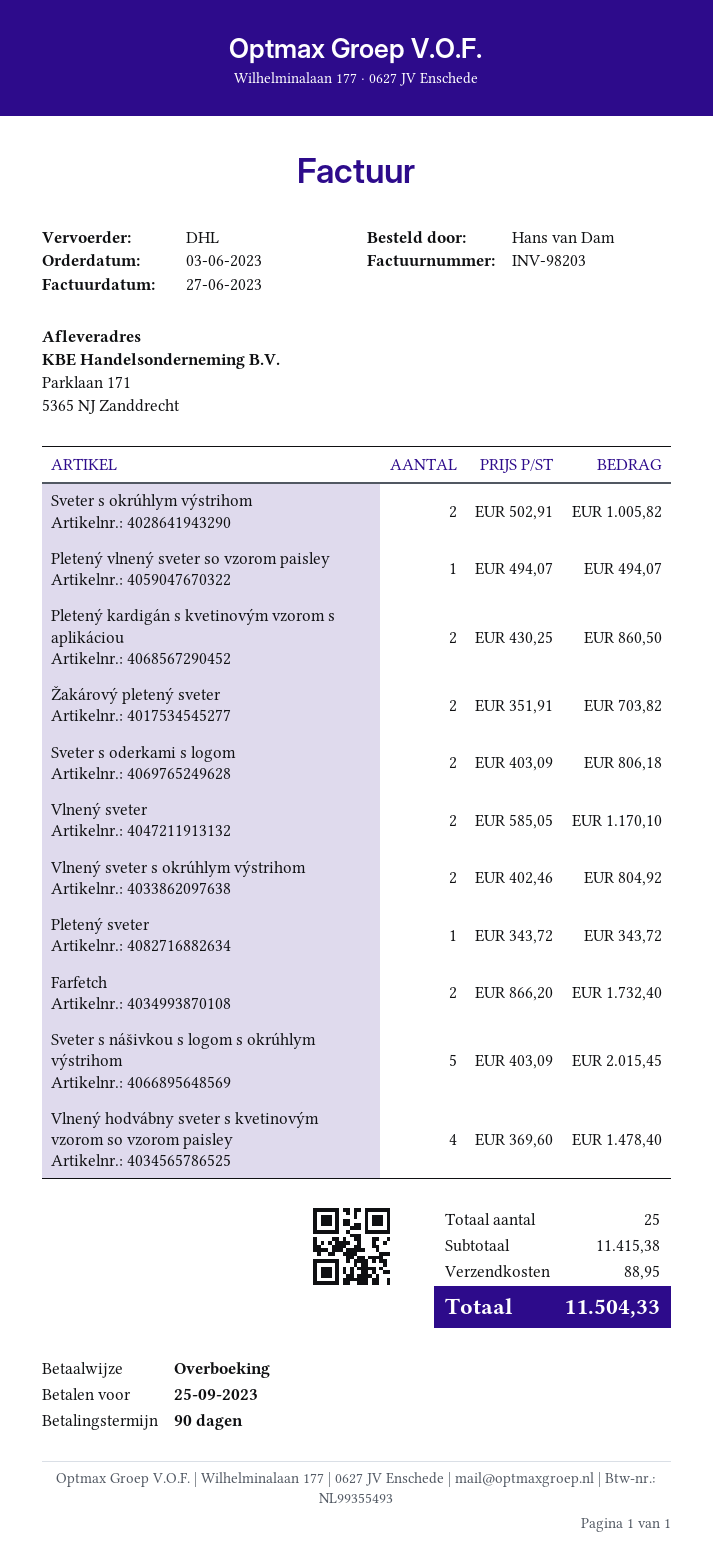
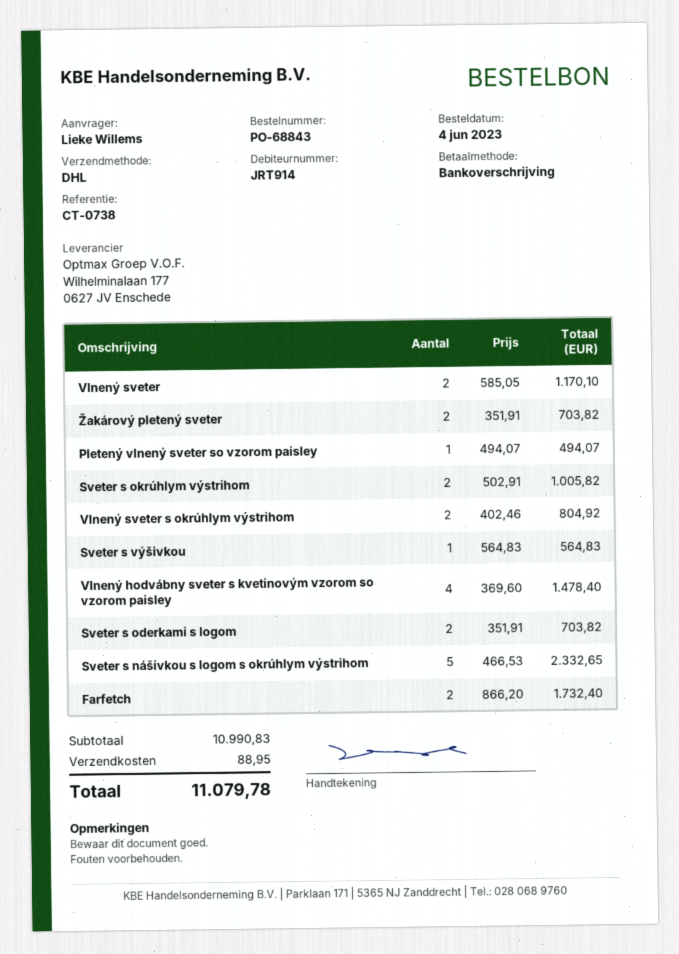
order date: 2023-06-03 -> 2023-06-04
ordered by: Hans van Dam -> Lieke Willems
Pletený kardigán s kvetinovým vzorom s aplikáciou: 2 x 430.25 = 860.50 -> none
Sveter s oderkami s logom: 2 x 403.09 = 806.18 -> 2 x 351.91 = 703.82
Pletený sveter: 1 x 343.72 = 343.72 -> none
Sveter s nášivkou s logom s okrúhlym výstrihom: 5 x 403.09 = 2015.45 -> 5 x 466.53 = 2332.65
Sveter s výšivkou: none -> 1 x 564.83 = 564.83
subtotal: 11415.38 -> 10990.83
total: 11504.33 -> 11079.78

